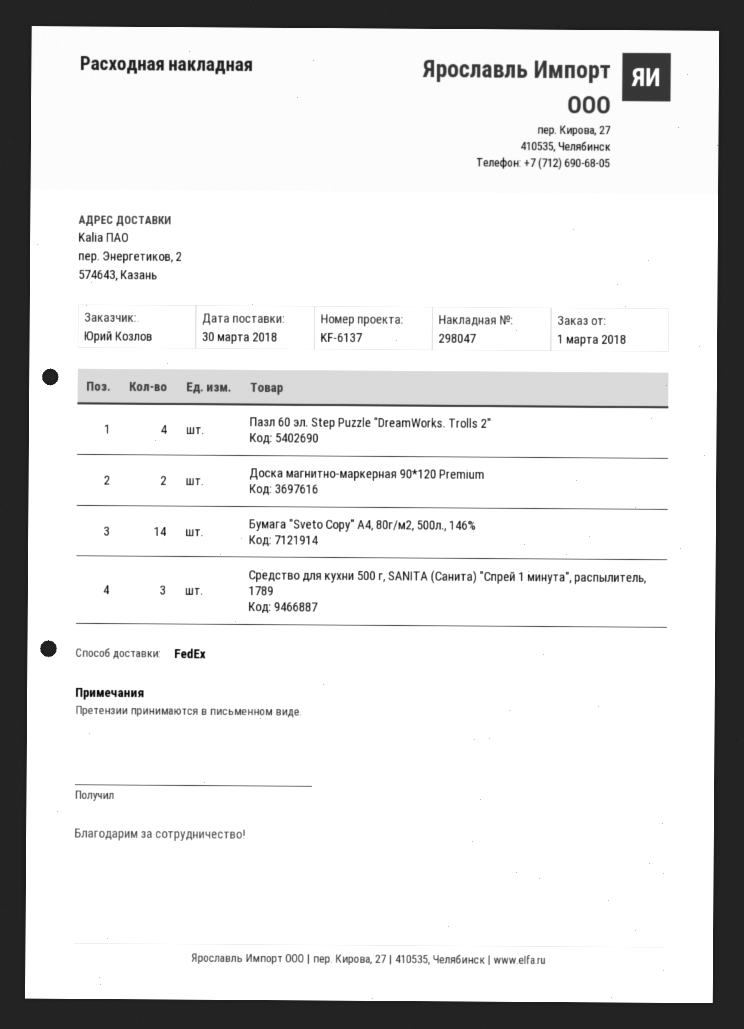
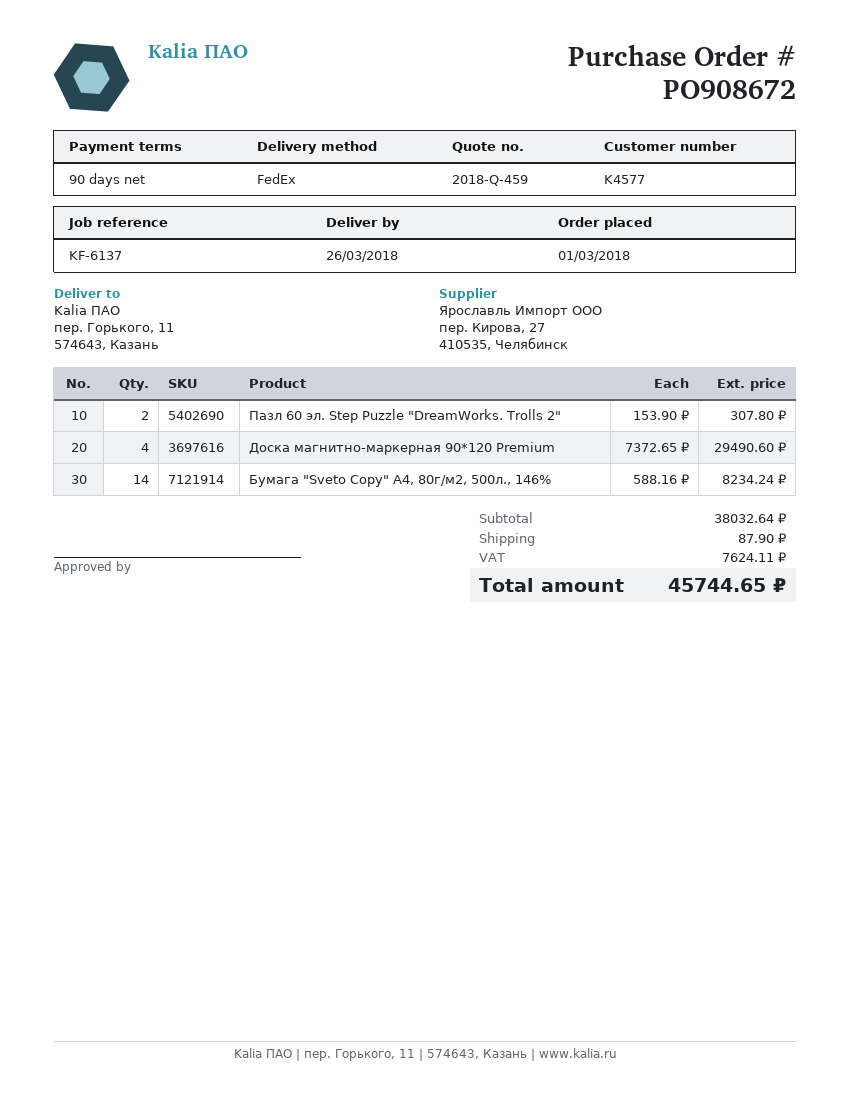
delivery date: 2018-03-30 -> 2018-03-26
ship to: пер. Энергетиков, 2, 574643, Казань -> пер. Горького, 11, 574643, Казань
Пазл 60 эл. Step Puzzle "DreamWorks. Trolls 2": 4 -> 2
Доска магнитно-маркерная 90*120 Premium: 2 -> 4
Средство для кухни 500 г, SANITA (Санита) "Спрей 1 минута", распылитель, 1789: 3 -> none

